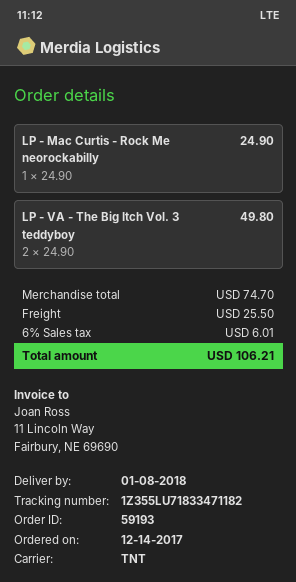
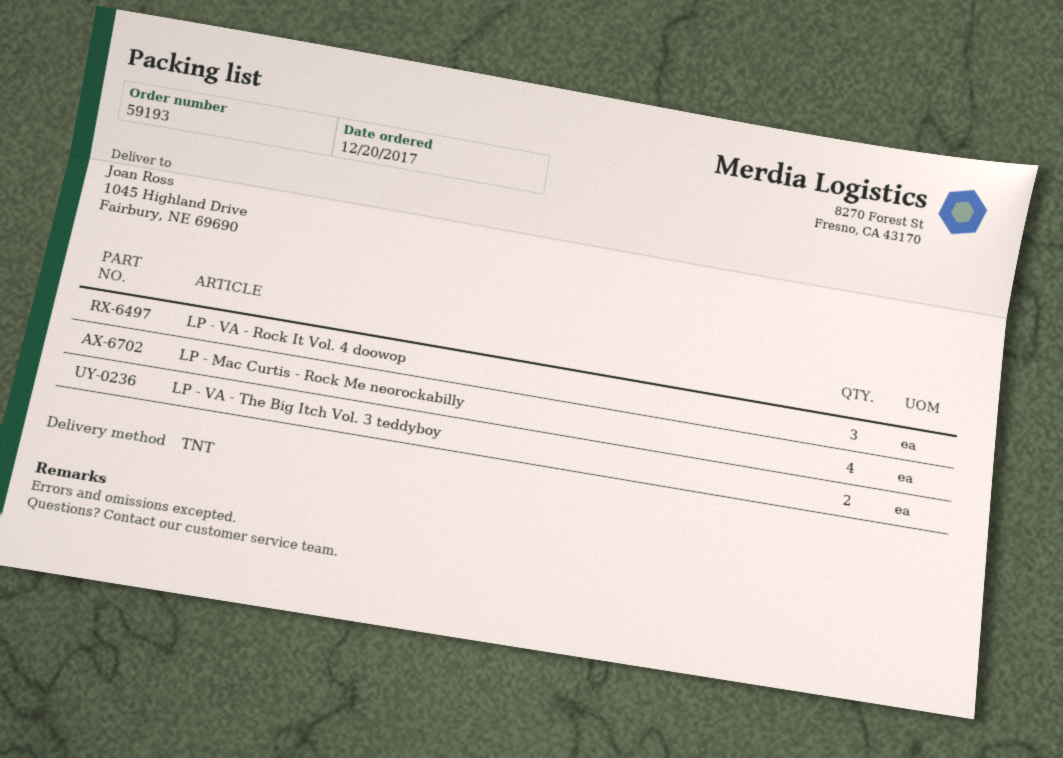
order date: 2017-12-14 -> 2017-12-20
LP - Mac Curtis - Rock Me neorockabilly: 1 -> 4
LP - VA - Rock It Vol. 4 doowop: none -> 3

